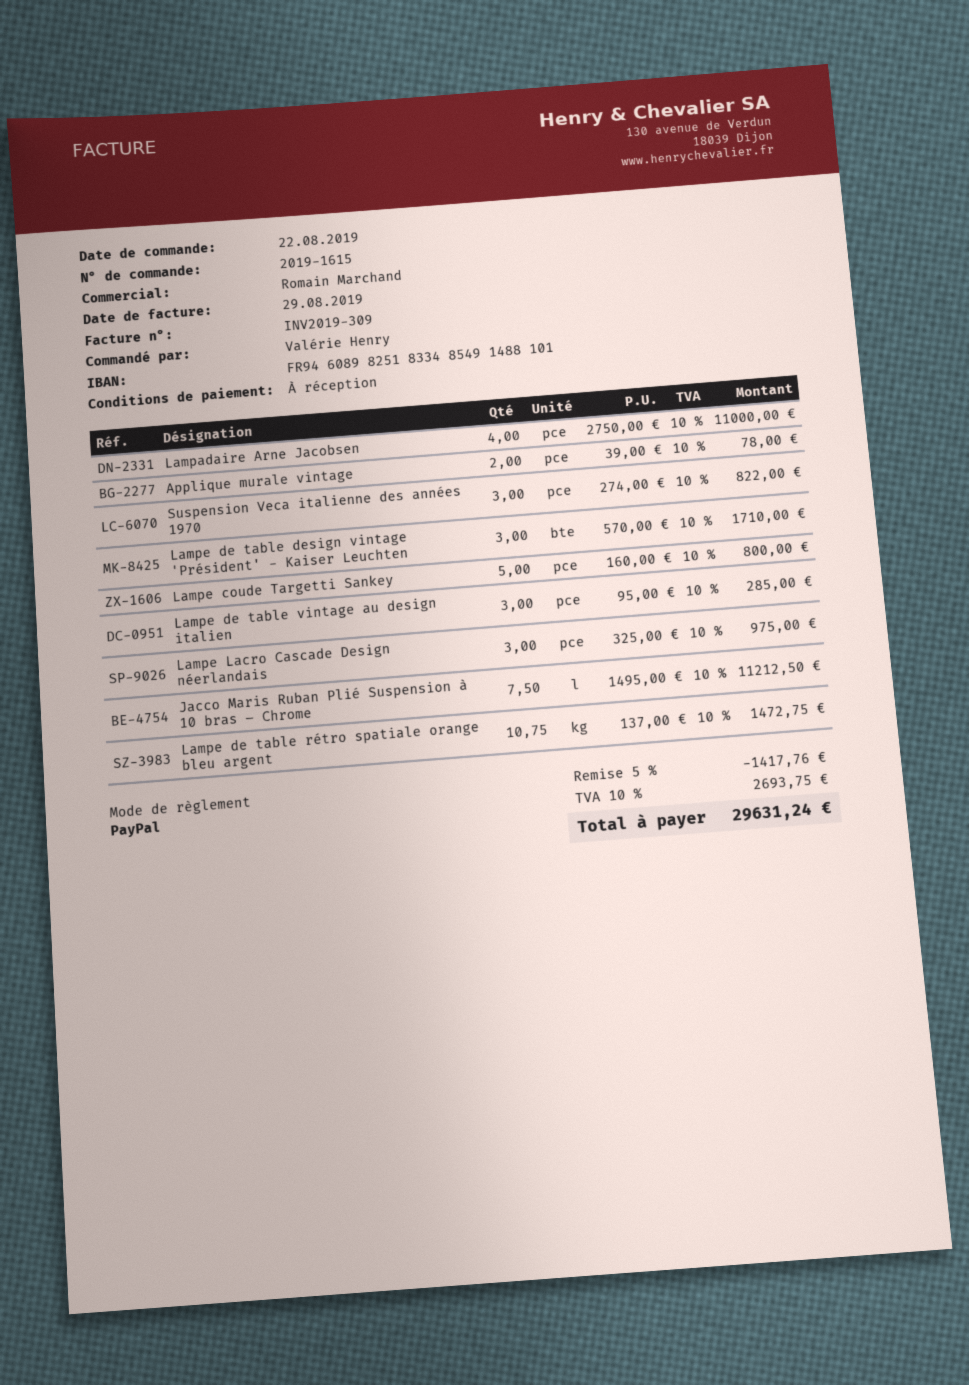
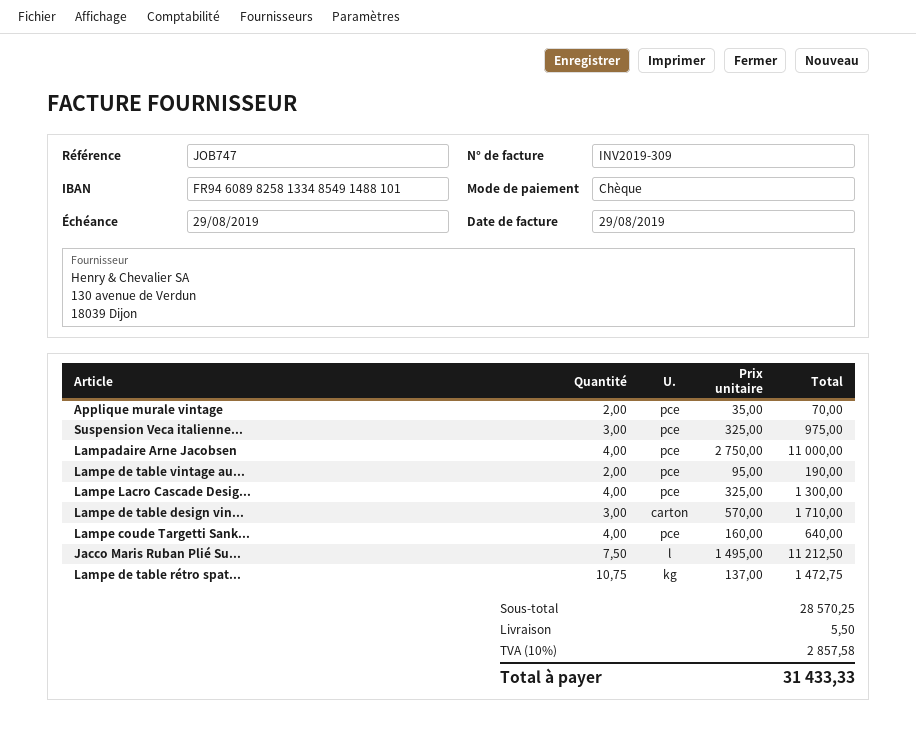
payment method: PayPal -> cheque
bank account: FR9460898251833485491488101 -> FR9460898258133485491488101
Applique murale vintage: 2 x 39.00 = 78.00 -> 2 x 35.00 = 70.00
Suspension Veca italienne des années 1970: 3 x 274.00 = 822.00 -> 3 x 325.00 = 975.00
Lampe coude Targetti Sankey: 5 x 160.00 = 800.00 -> 4 x 160.00 = 640.00
Lampe de table vintage au design italien: 3 x 95.00 = 285.00 -> 2 x 95.00 = 190.00
Lampe Lacro Cascade Design néerlandais: 3 x 325.00 = 975.00 -> 4 x 325.00 = 1300.00
discount: 5% = 1417.76 -> none
shipping: none -> 5.50
tax: 10% = 2693.75 -> 10% = 2857.58
total: 29631.24 -> 31433.33

